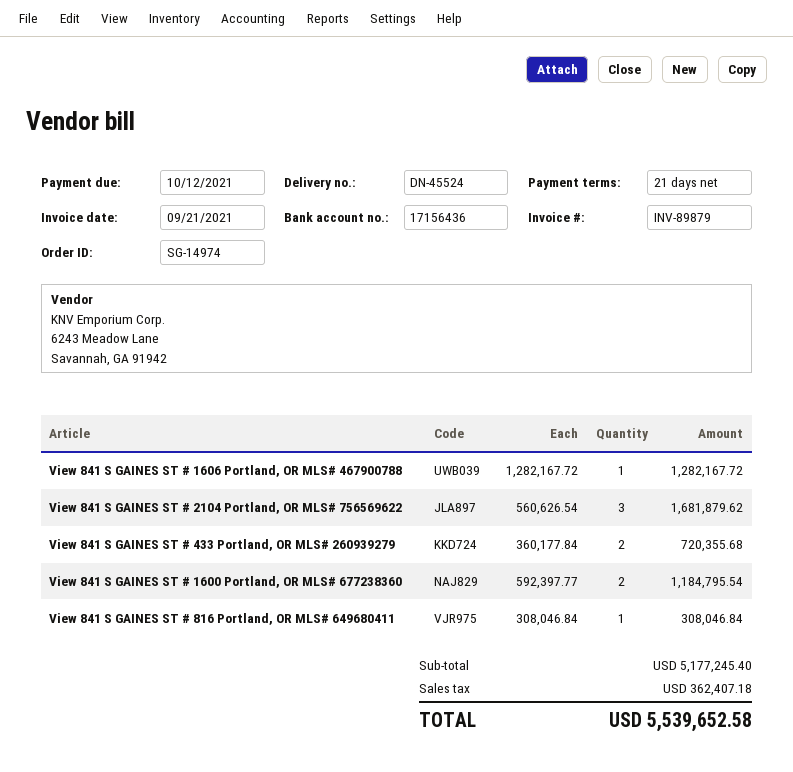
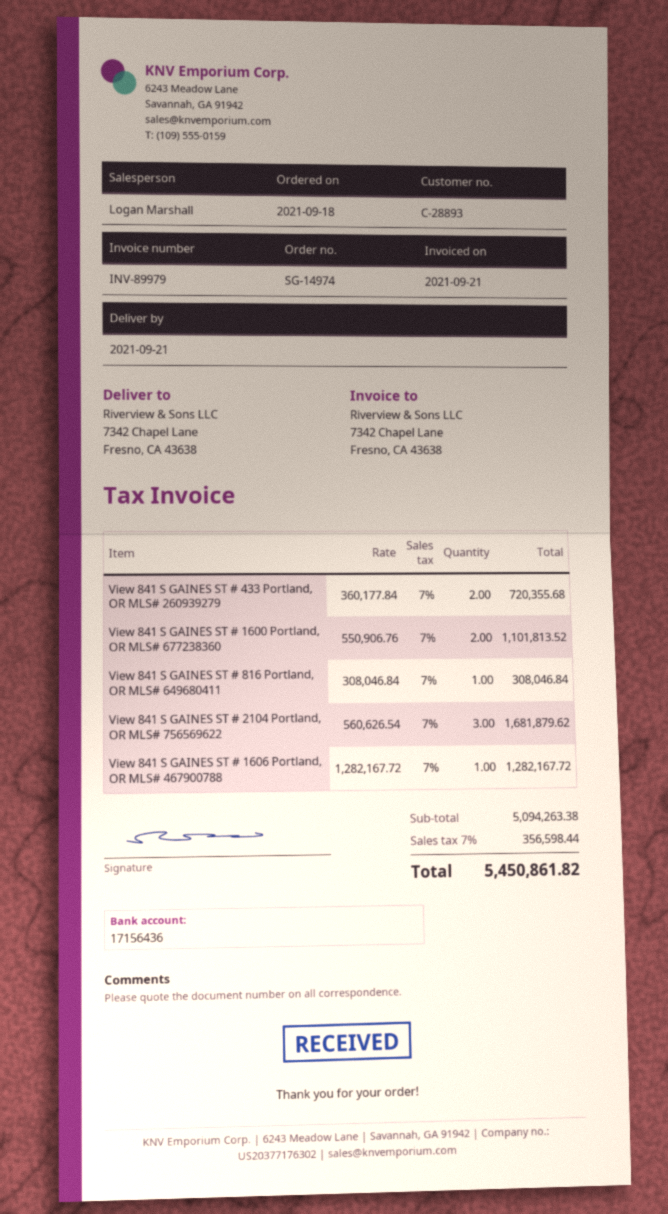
invoice number: INV-89879 -> INV-89979
View 841 S GAINES ST # 1600 Portland, OR MLS# 677238360: 2 x 592397.77 = 1184795.54 -> 2 x 550906.76 = 1101813.52
subtotal: 5177245.40 -> 5094263.38
tax: 362407.18 -> 356598.44
total: 5539652.58 -> 5450861.82

